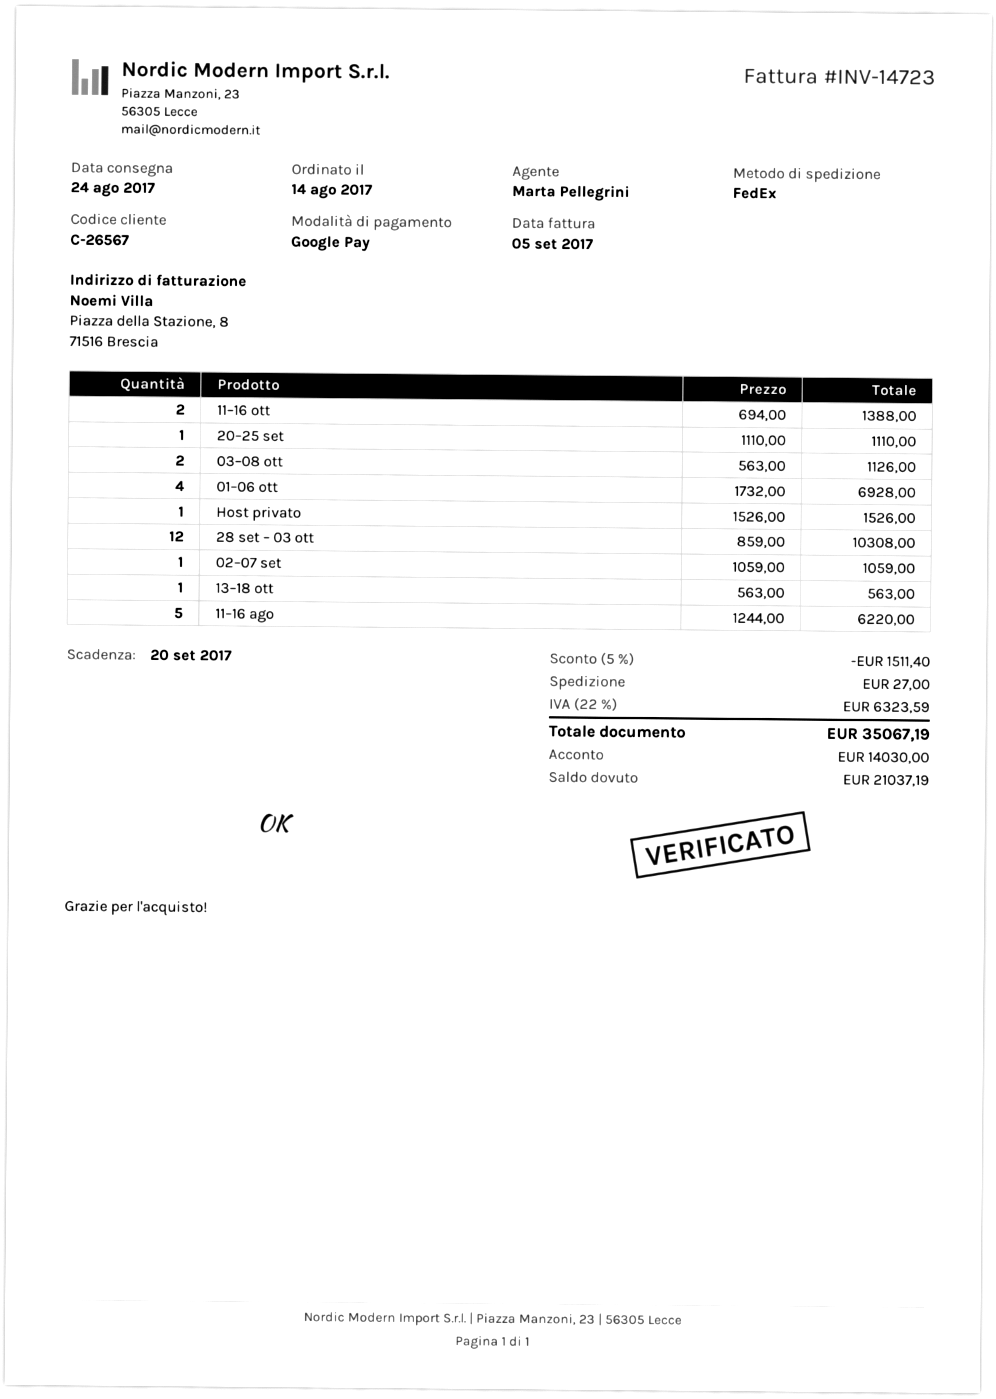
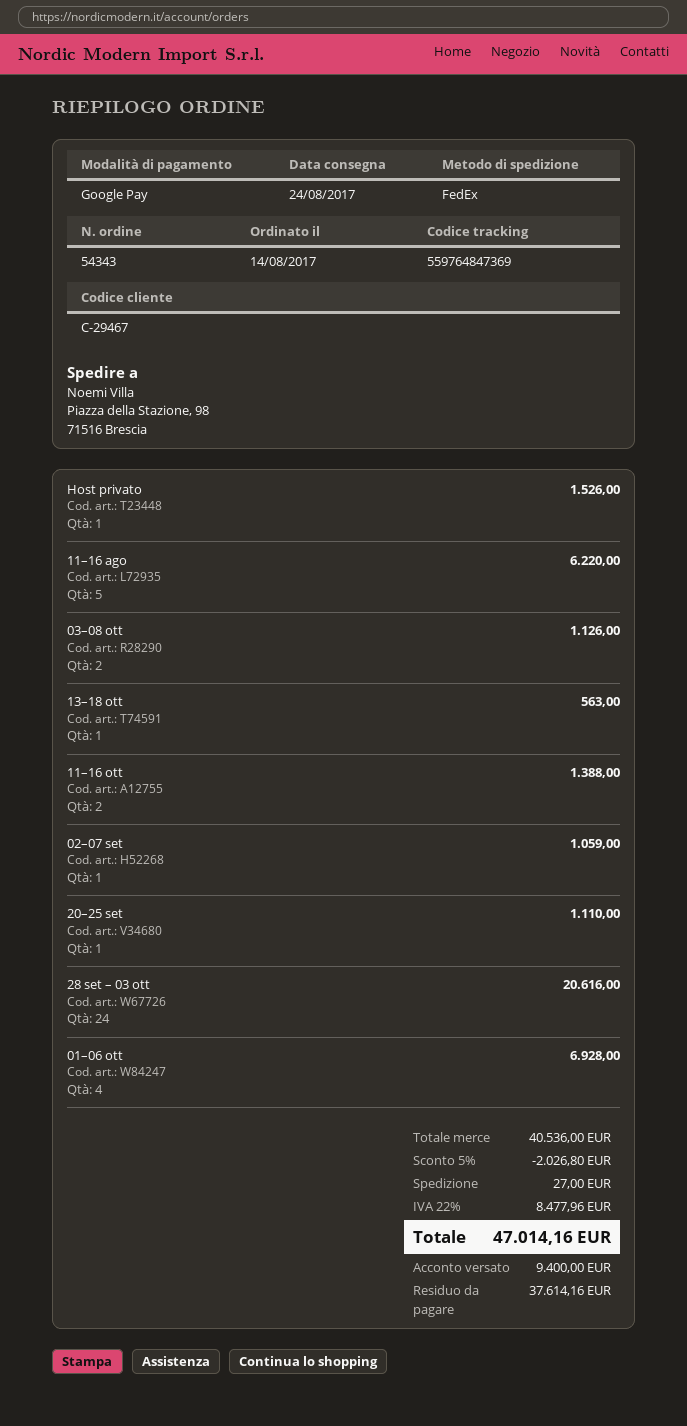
customer number: C-26567 -> C-29467
28 set – 03 ott: 12 for 10308.00 -> 24 for 20616.00
discount: 5% = 1511.40 -> 5% = 2026.80
tax: 22% = 6323.59 -> 22% = 8477.96
total: 35067.19 -> 47014.16
deposit: 14030.00 -> 9400.00
balance: 21037.19 -> 37614.16

